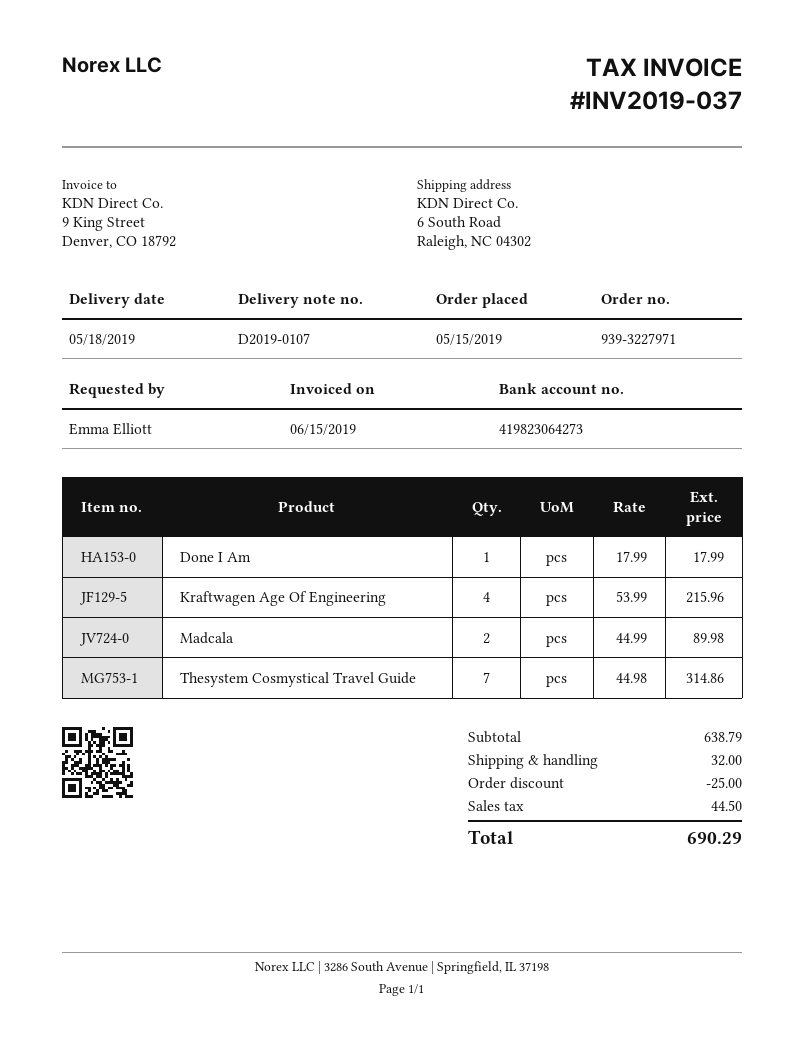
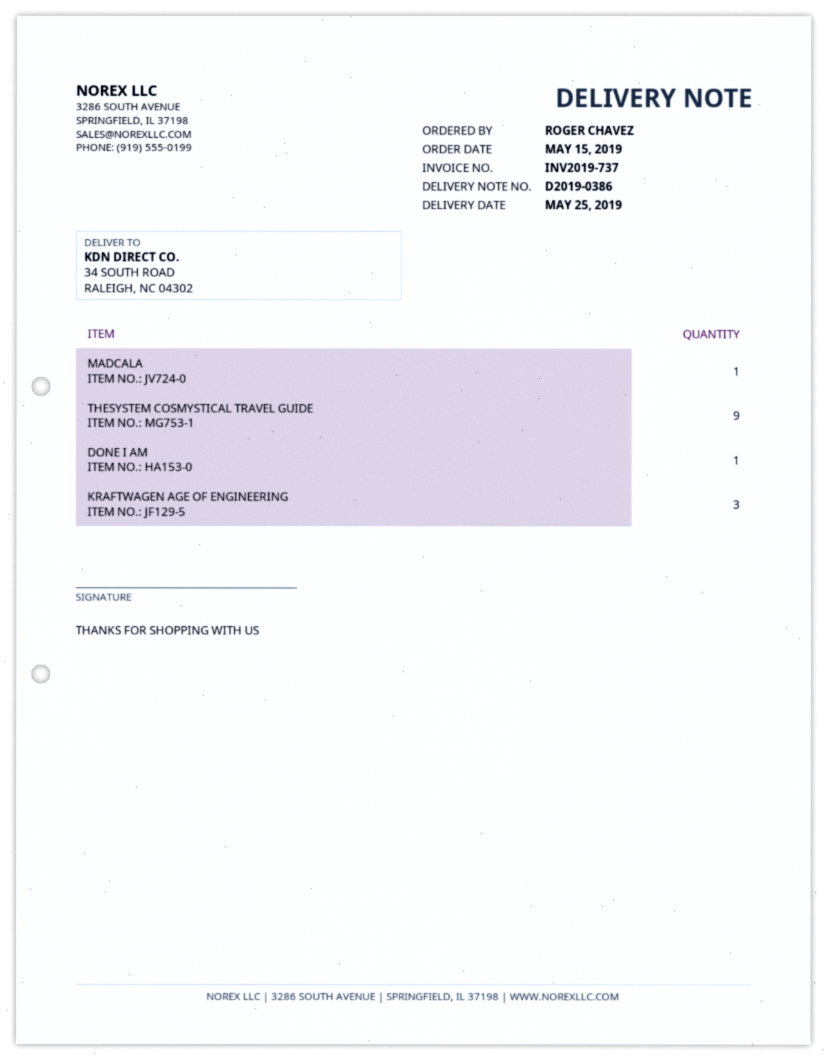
delivery note number: D2019-0107 -> D2019-0386
delivery date: 2019-05-18 -> 2019-05-25
invoice number: INV2019-037 -> INV2019-737
ordered by: Emma Elliott -> ROGER CHAVEZ
ship to: 6 South Road, Raleigh, NC 04302 -> 34 SOUTH ROAD, RALEIGH, NC 04302
Kraftwagen Age Of Engineering: 4 -> 3
Madcala: 2 -> 1
Thesystem Cosmystical Travel Guide: 7 -> 9

